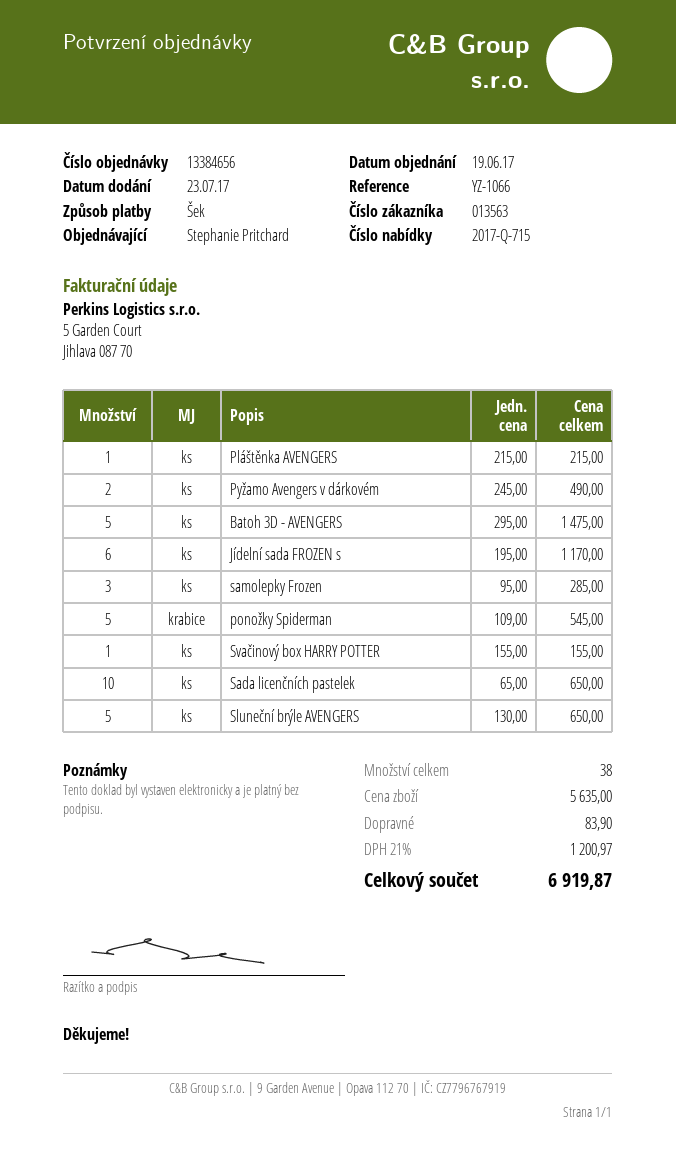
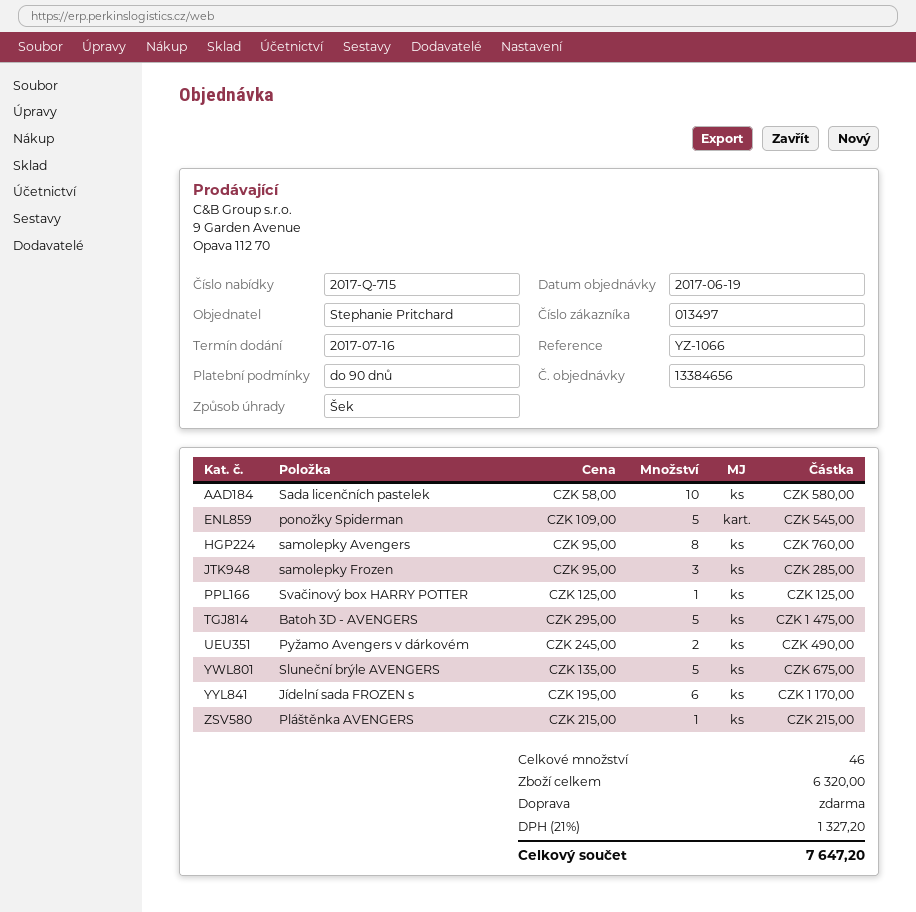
delivery date: 2017-07-23 -> 2017-07-16
customer number: 013563 -> 013497
Svačinový box HARRY POTTER: 1 x 155.00 = 155.00 -> 1 x 125.00 = 125.00
Sada licenčních pastelek: 10 x 65.00 = 650.00 -> 10 x 58.00 = 580.00
Sluneční brýle AVENGERS: 5 x 130.00 = 650.00 -> 5 x 135.00 = 675.00
samolepky Avengers: none -> 8 x 95.00 = 760.00
total quantity: 38 -> 46
subtotal: 5635.00 -> 6320.00
shipping: 83.90 -> 0.00
tax: 21% = 1200.97 -> 21% = 1327.20
total: 6919.87 -> 7647.20

